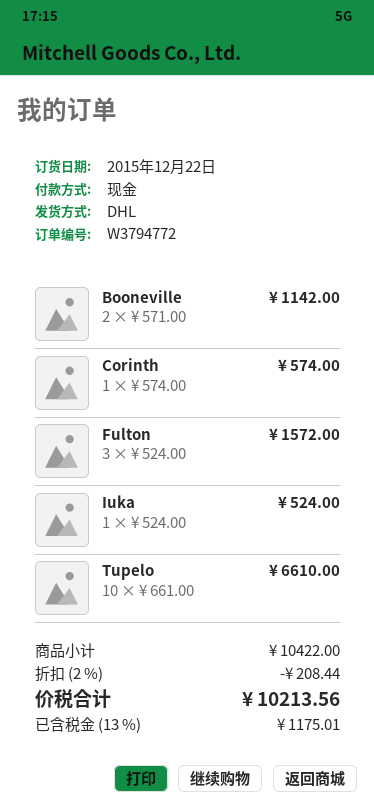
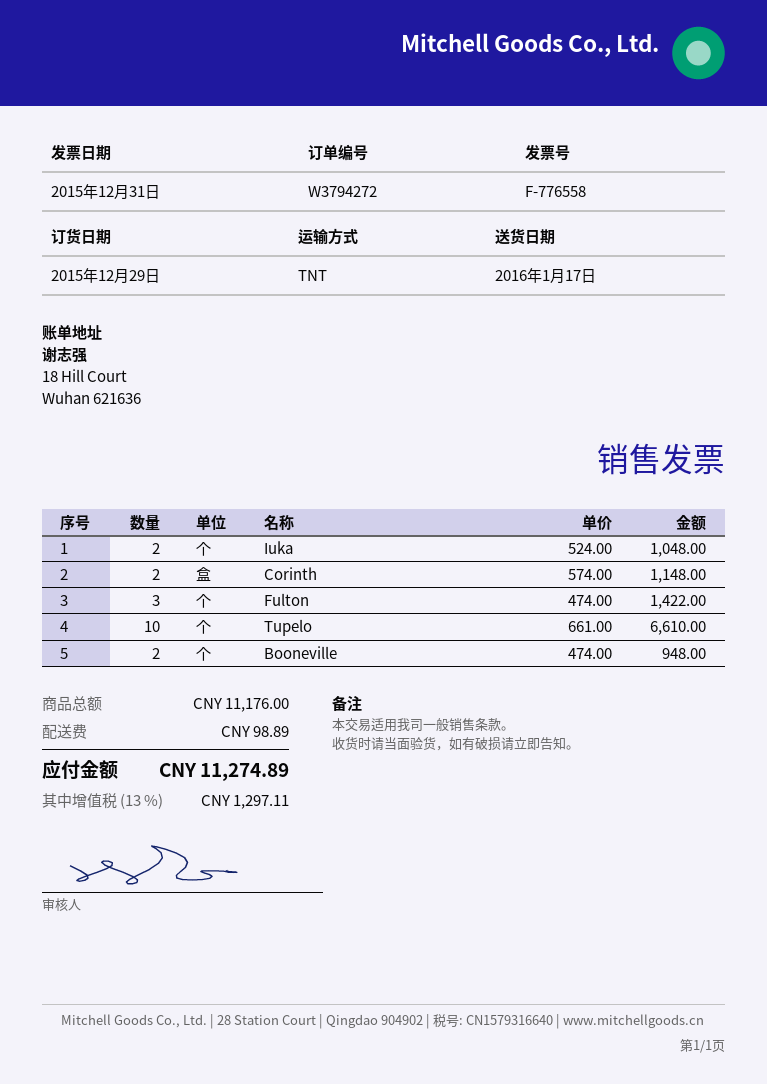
order number: W3794772 -> W3794272
order date: 2015-12-22 -> 2015-12-29
shipping method: DHL -> TNT
Booneville: 2 x 571.00 = 1142.00 -> 2 x 474.00 = 948.00
Corinth: 1 x 574.00 = 574.00 -> 2 x 574.00 = 1148.00
Fulton: 3 x 524.00 = 1572.00 -> 3 x 474.00 = 1422.00
Iuka: 1 x 524.00 = 524.00 -> 2 x 524.00 = 1048.00
subtotal: 10422.00 -> 11176.00
discount: 2% = 208.44 -> none
shipping: none -> 98.89
tax: 13% = 1175.01 -> 13% = 1297.11
total: 10213.56 -> 11274.89

